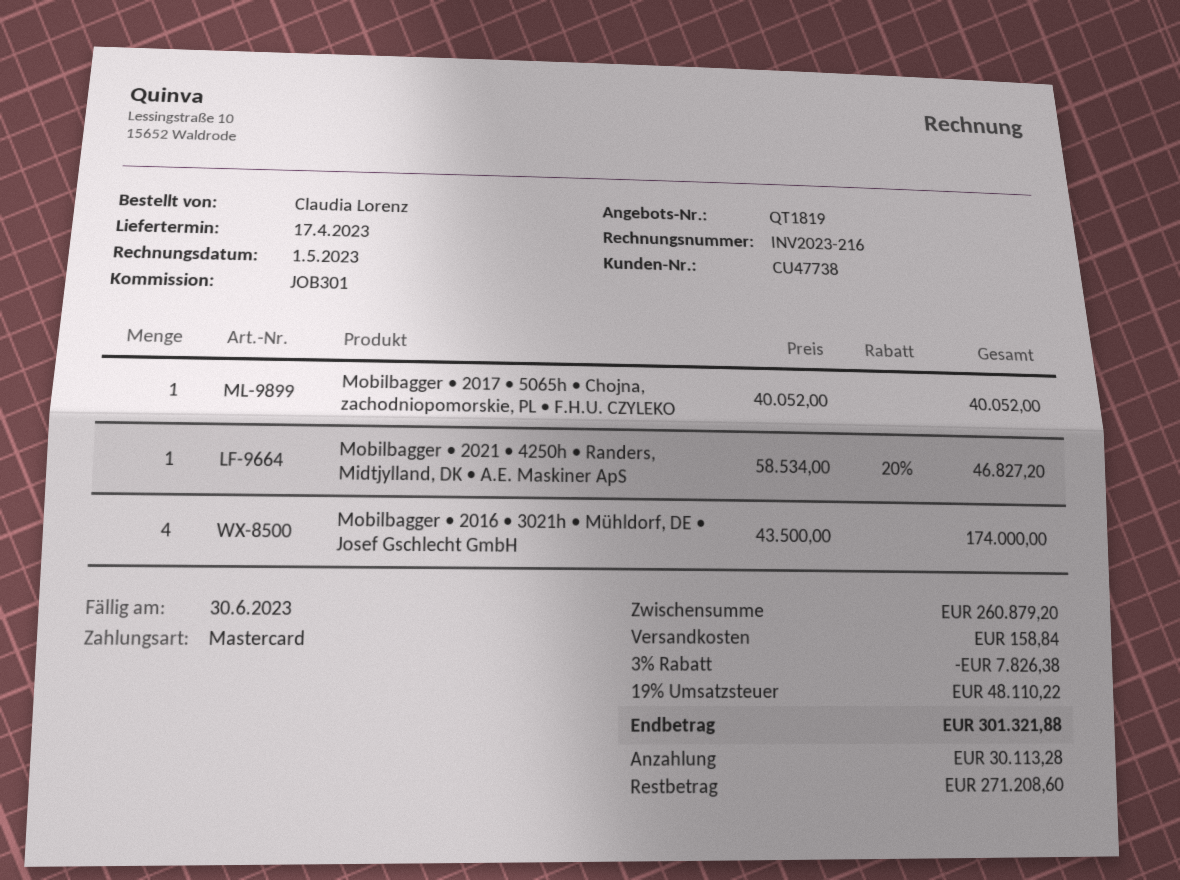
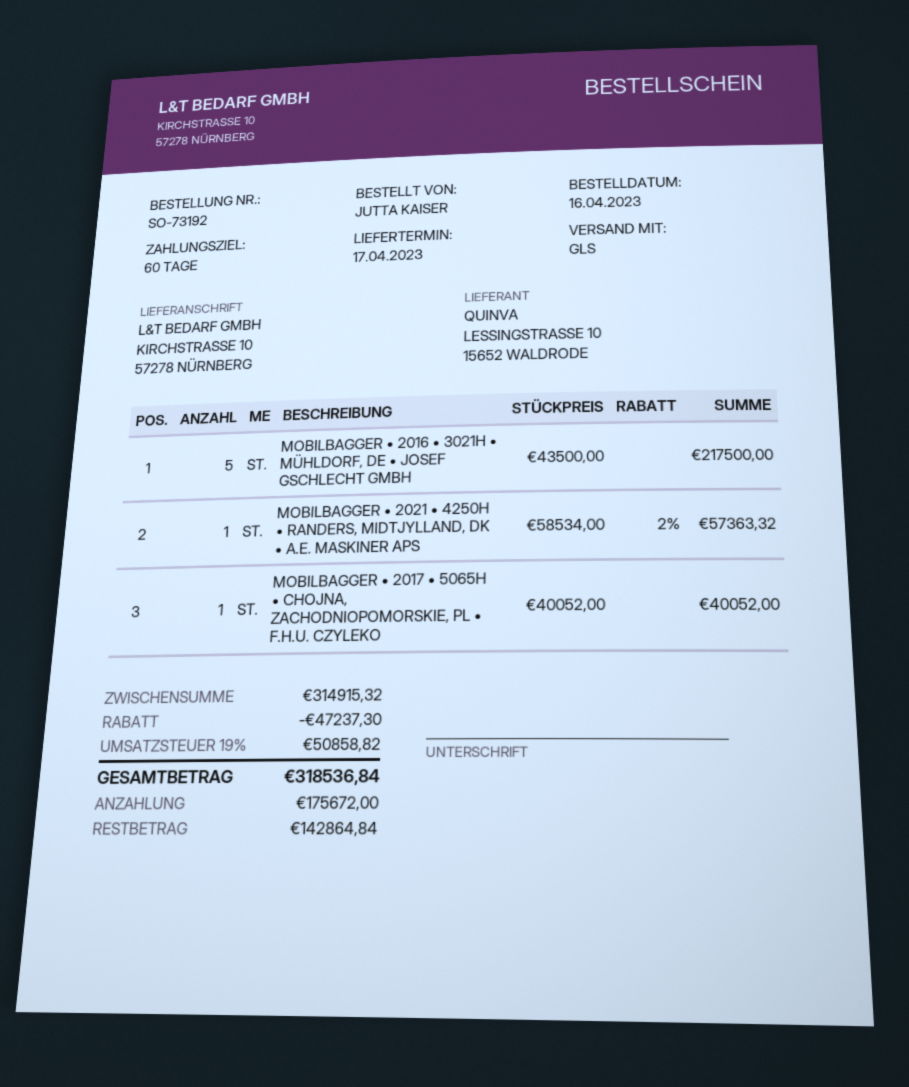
ordered by: Claudia Lorenz -> JUTTA KAISER
Mobilbagger • 2021 • 4250h • Randers, Midtjylland, DK • A.E. Maskiner ApS: 1 x 58534.00 - 20% = 46827.20 -> 1 x 58534.00 - 2% = 57363.32
Mobilbagger • 2016 • 3021h • Mühldorf, DE • Josef Gschlecht GmbH: 4 x 43500.00 = 174000.00 -> 5 x 43500.00 = 217500.00
subtotal: 260879.20 -> 314915.32
discount: 7826.38 -> 47237.30
shipping: 158.84 -> none
tax: 19% = 48110.22 -> 19% = 50858.82
total: 301321.88 -> 318536.84
deposit: 30113.28 -> 175672.00
balance: 271208.60 -> 142864.84

